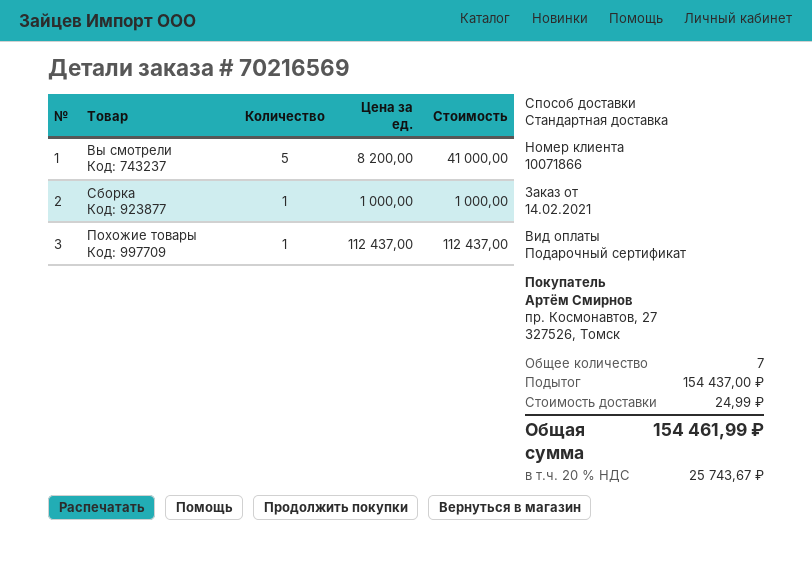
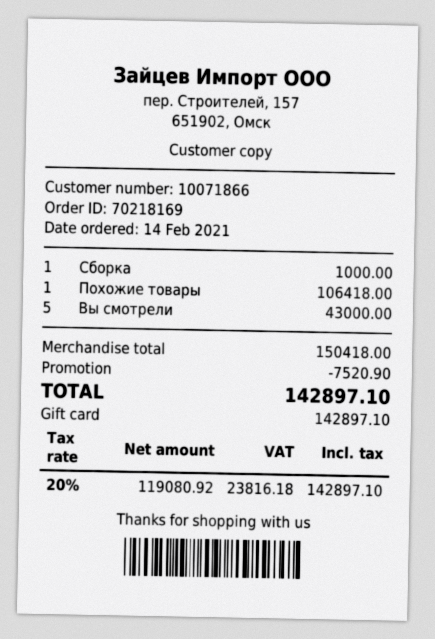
order number: 70216569 -> 70218169
Вы смотрели: 5 for 41000.00 -> 5 for 43000.00
Похожие товары: 1 for 112437.00 -> 1 for 106418.00
subtotal: 154437.00 -> 150418.00
discount: none -> 7520.90
shipping: 24.99 -> none
tax: 20% = 25743.67 -> 20% = 23816.18
total: 154461.99 -> 142897.10

